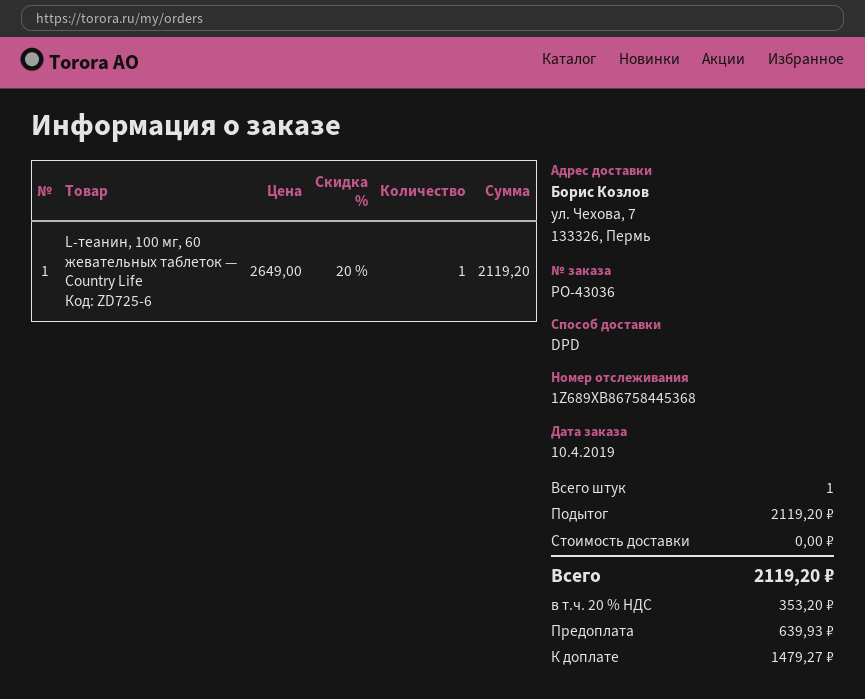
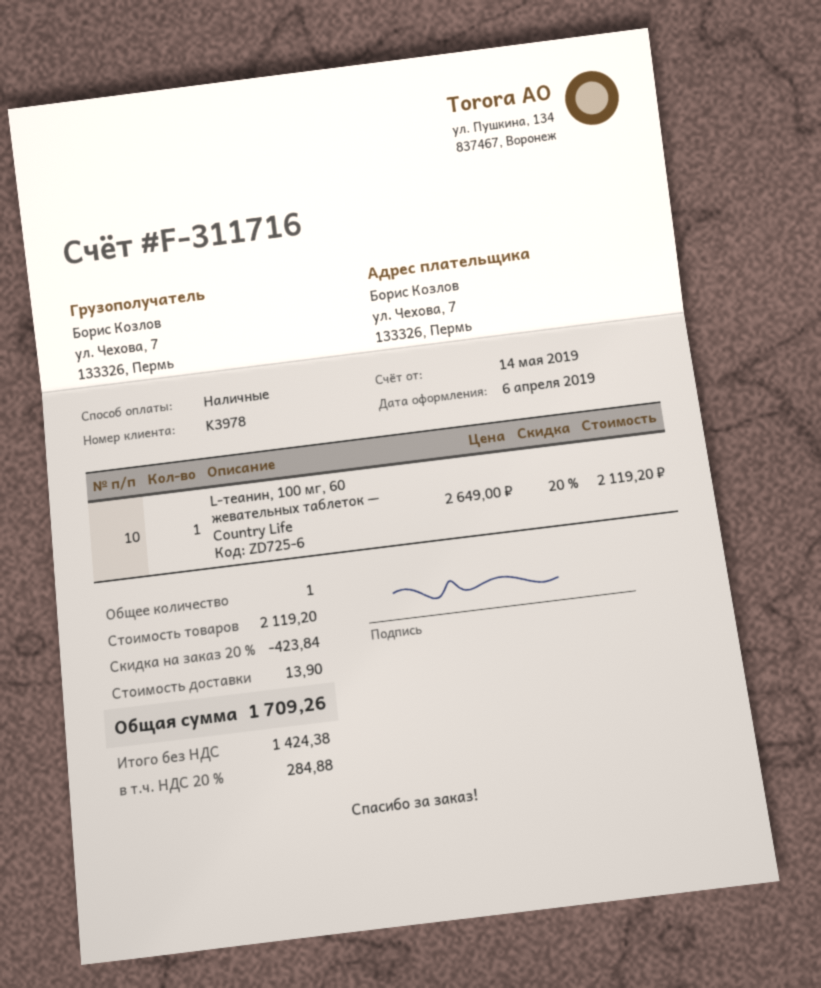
order date: 2019-04-10 -> 2019-04-06
discount: none -> 20% = 423.84
shipping: 0.00 -> 13.90
tax: 20% = 353.20 -> 20% = 284.88
total: 2119.20 -> 1709.26

